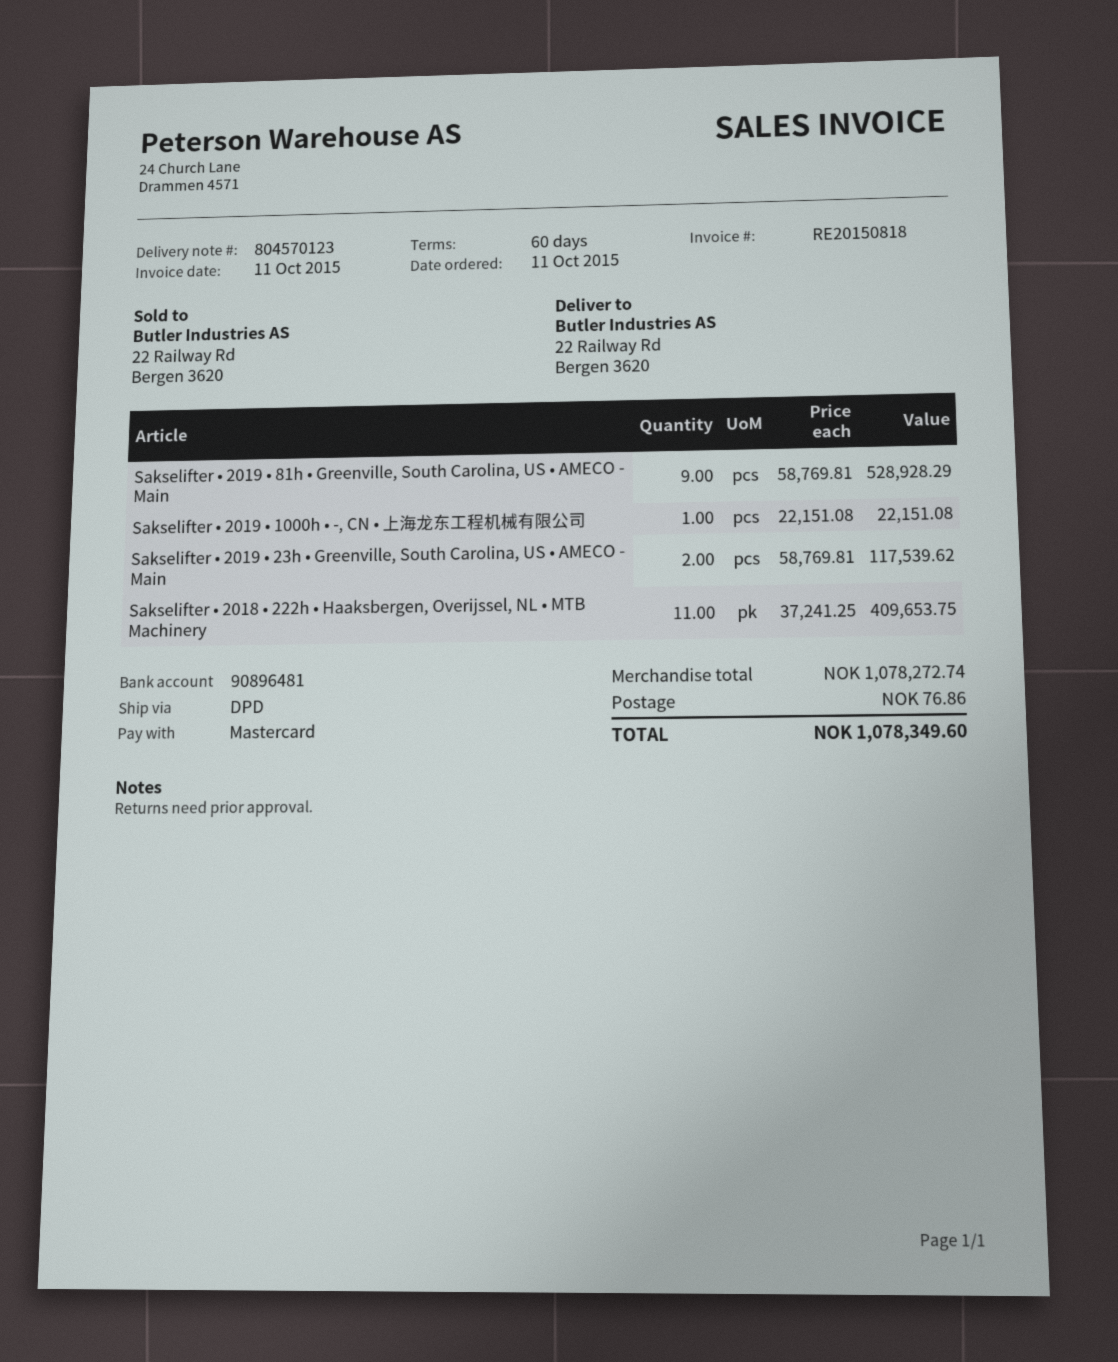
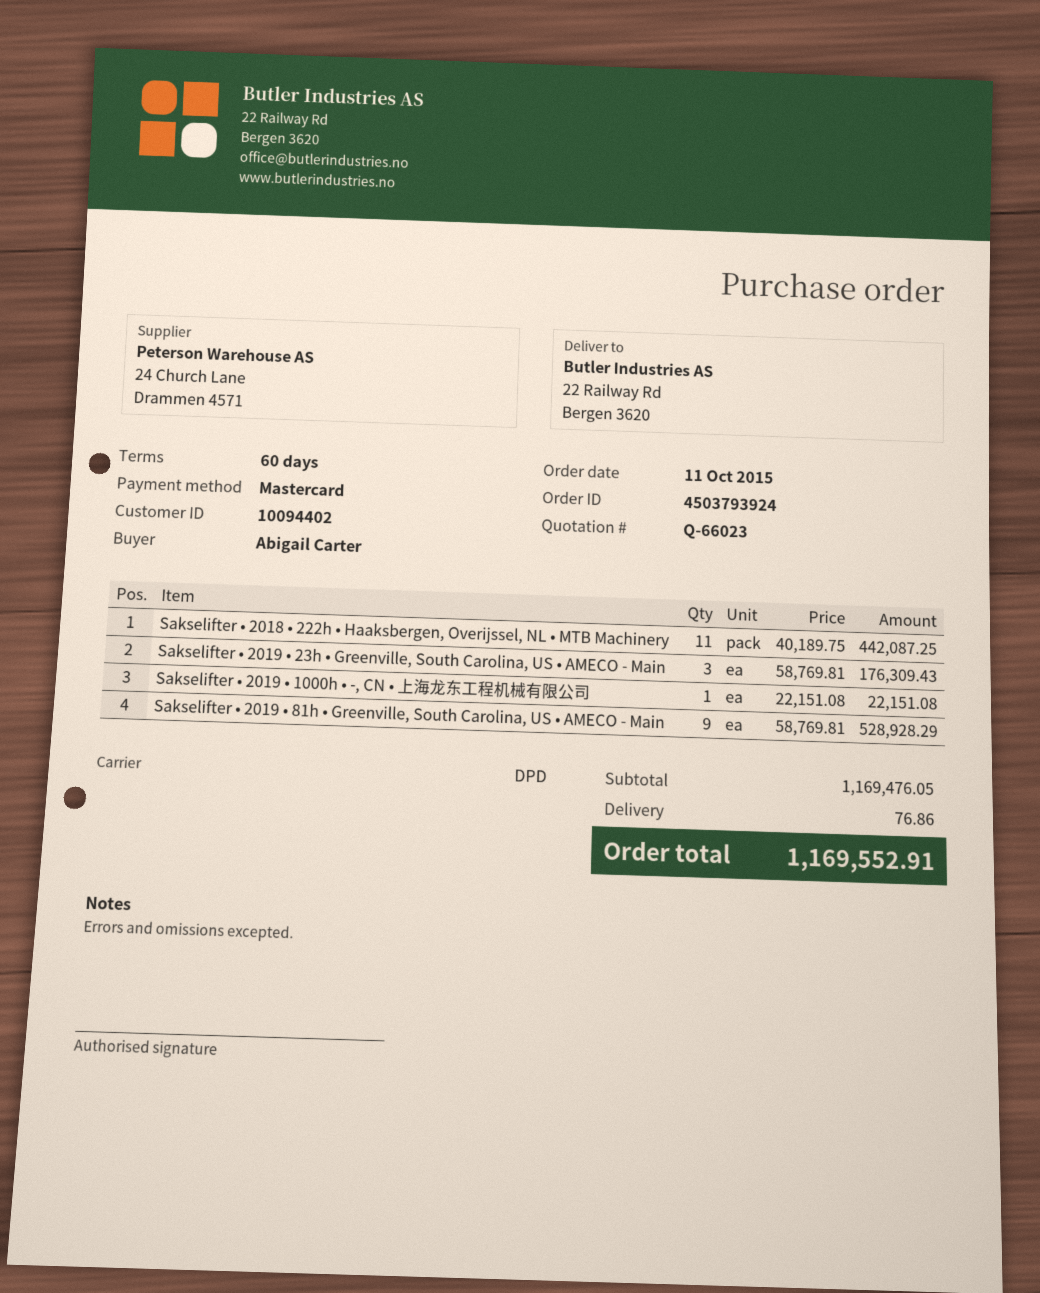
Sakselifter • 2019 • 23h • Greenville, South Carolina, US • AMECO - Main: 2 x 58769.81 = 117539.62 -> 3 x 58769.81 = 176309.43
Sakselifter • 2018 • 222h • Haaksbergen, Overijssel, NL • MTB Machinery: 11 x 37241.25 = 409653.75 -> 11 x 40189.75 = 442087.25
subtotal: 1078272.74 -> 1169476.05
total: 1078349.60 -> 1169552.91

